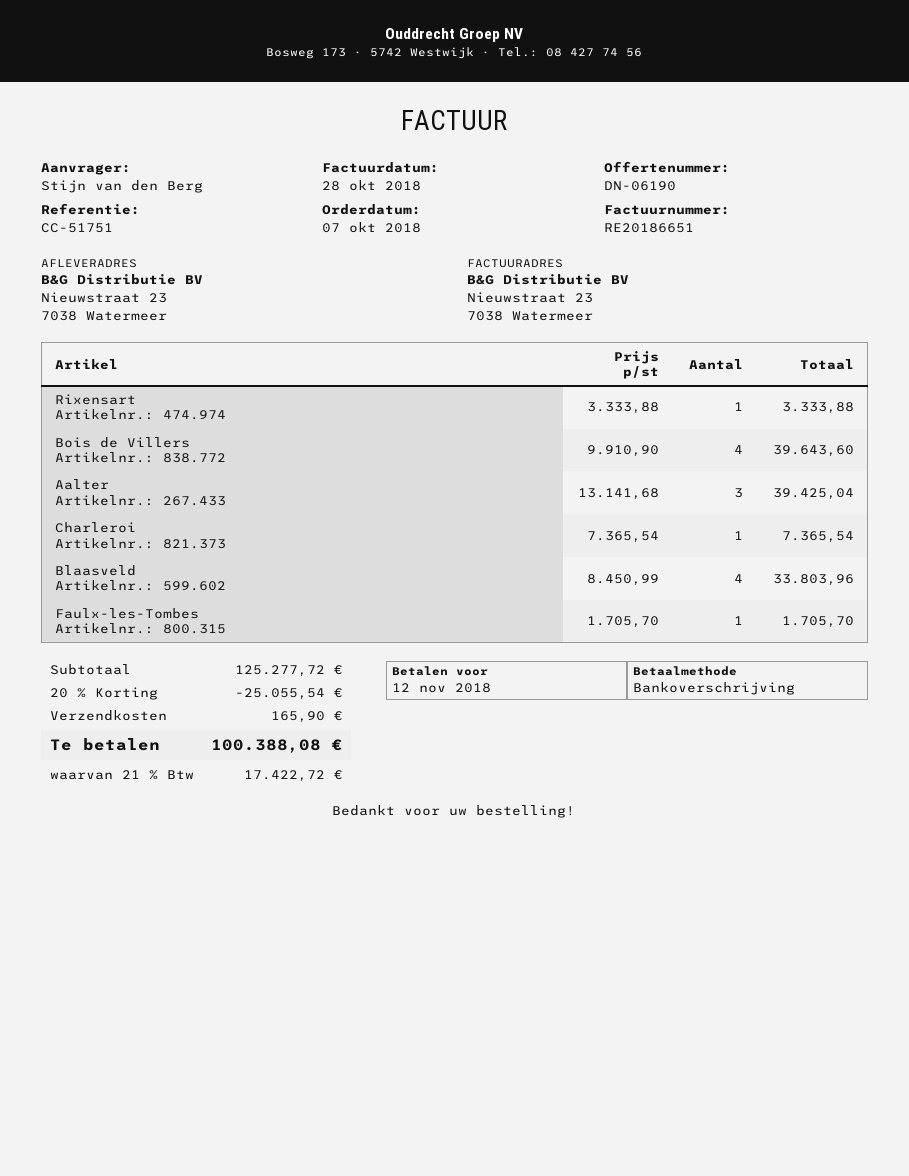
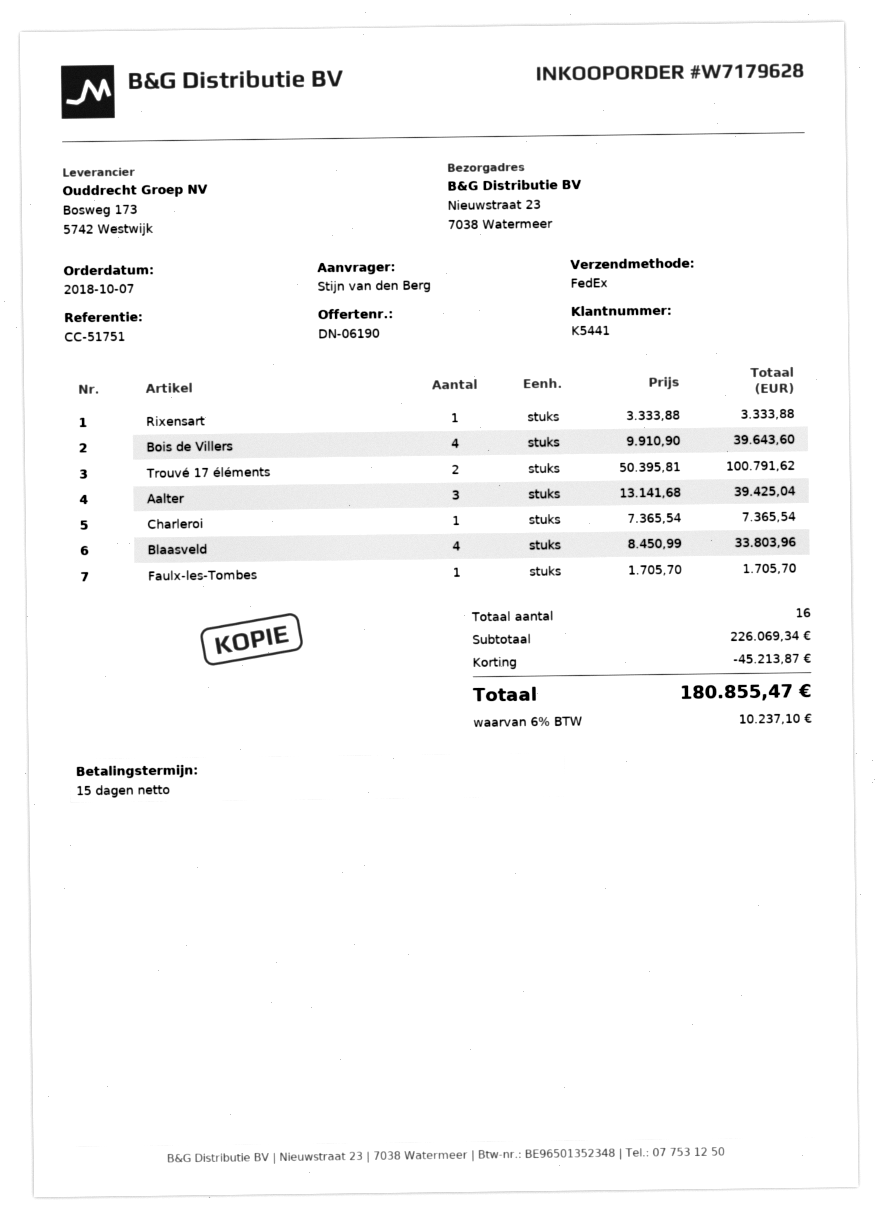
Trouvé 17 éléments: none -> 2 x 50395.81 = 100791.62
subtotal: 125277.72 -> 226069.34
discount: 25055.54 -> 45213.87
shipping: 165.90 -> none
tax: 21% = 17422.72 -> 6% = 10237.10
total: 100388.08 -> 180855.47

